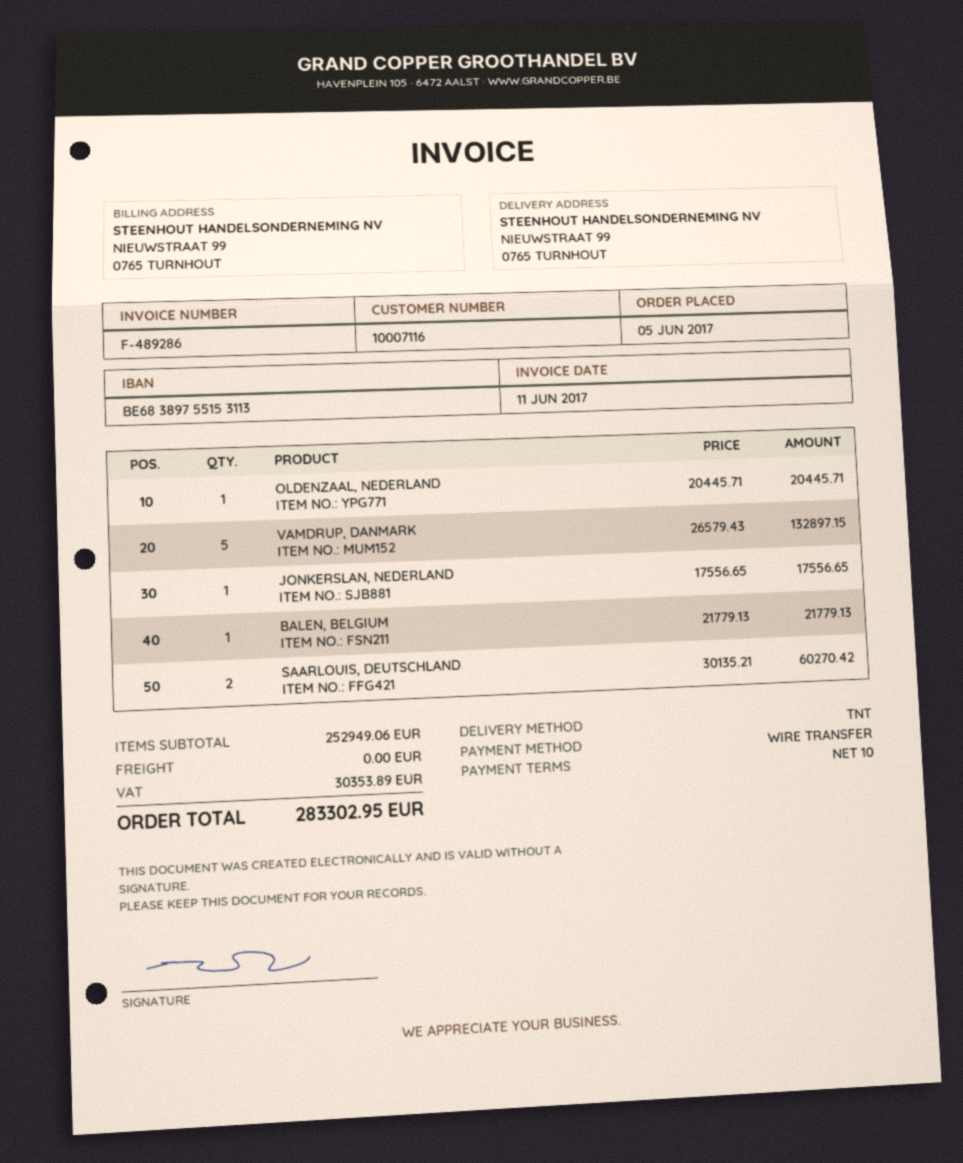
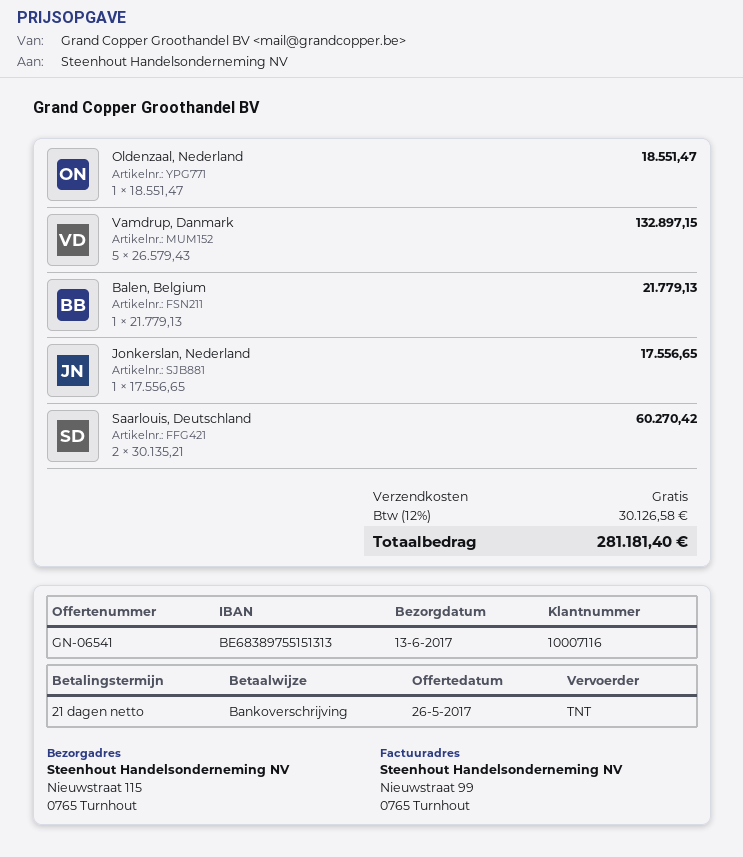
payment terms: 10 days -> 21 days
bank account: BE68389755153113 -> BE68389755151313
ship to: NIEUWSTRAAT 99, 0765 TURNHOUT -> Nieuwstraat 115, 0765 Turnhout
OLDENZAAL, NEDERLAND: 1 x 20445.71 = 20445.71 -> 1 x 18551.47 = 18551.47
tax: 30353.89 -> 30126.58
total: 283302.95 -> 281181.40

